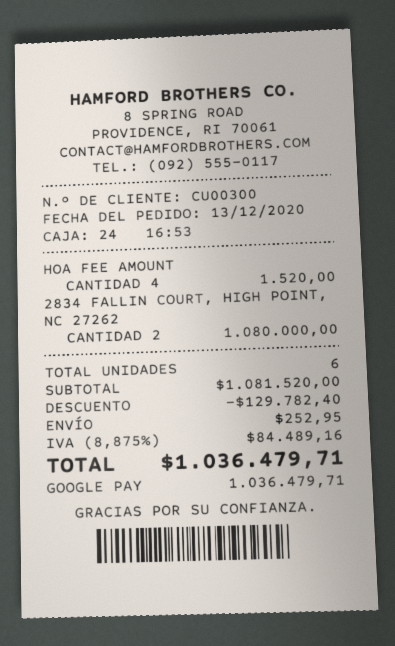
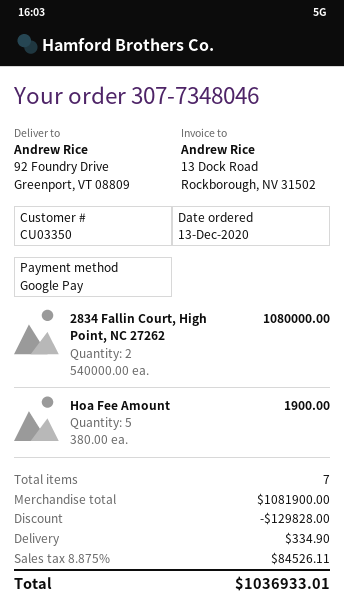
customer number: CU00300 -> CU03350
HOA FEE AMOUNT: 4 for 1520.00 -> 5 for 1900.00
total quantity: 6 -> 7
subtotal: 1081520.00 -> 1081900.00
discount: 129782.40 -> 129828.00
shipping: 252.95 -> 334.90
tax: 8.875% = 84489.16 -> 8.875% = 84526.11
total: 1036479.71 -> 1036933.01

